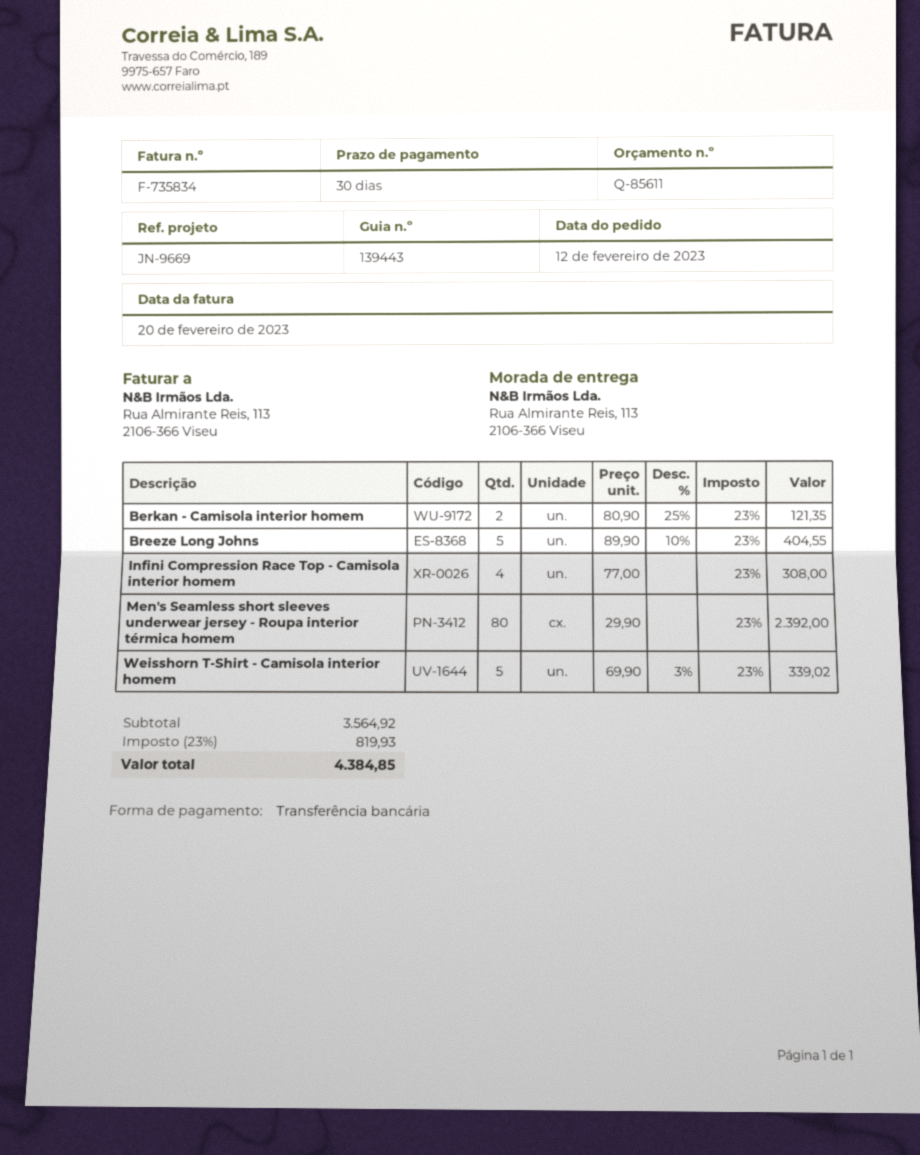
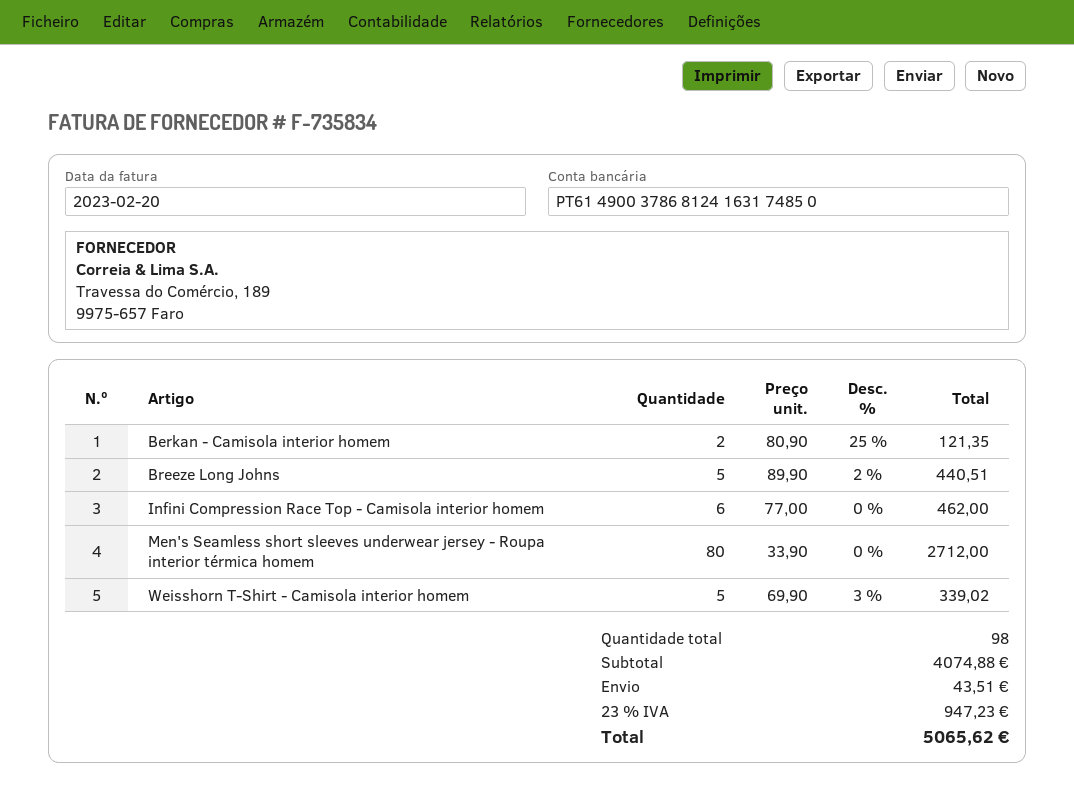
Breeze Long Johns: 5 x 89.90 - 10% = 404.55 -> 5 x 89.90 - 2% = 440.51
Infini Compression Race Top - Camisola interior homem: 4 x 77.00 = 308.00 -> 6 x 77.00 = 462.00
Men's Seamless short sleeves underwear jersey - Roupa interior térmica homem: 80 x 29.90 = 2392.00 -> 80 x 33.90 = 2712.00
subtotal: 3564.92 -> 4074.88
shipping: none -> 43.51
tax: 23% = 819.93 -> 23% = 947.23
total: 4384.85 -> 5065.62

